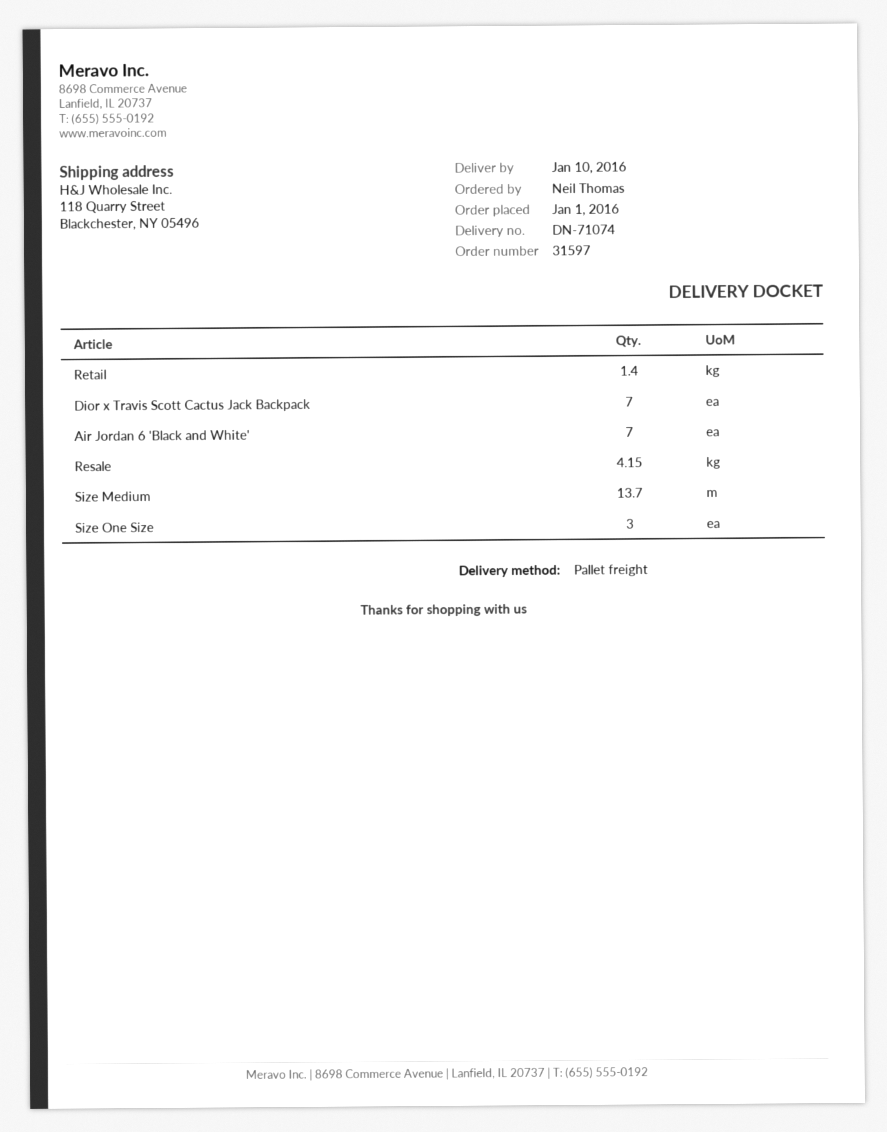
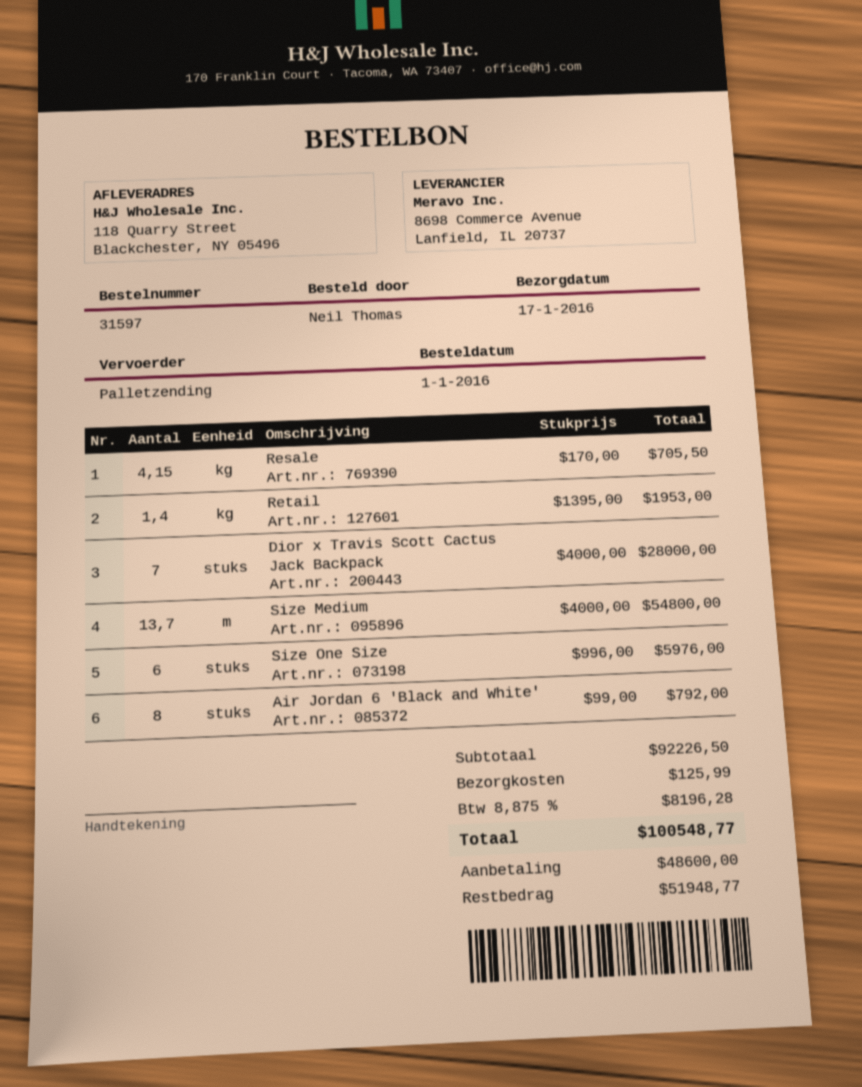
delivery date: 2016-01-10 -> 2016-01-17
Air Jordan 6 'Black and White': 7 -> 8
Size One Size: 3 -> 6

